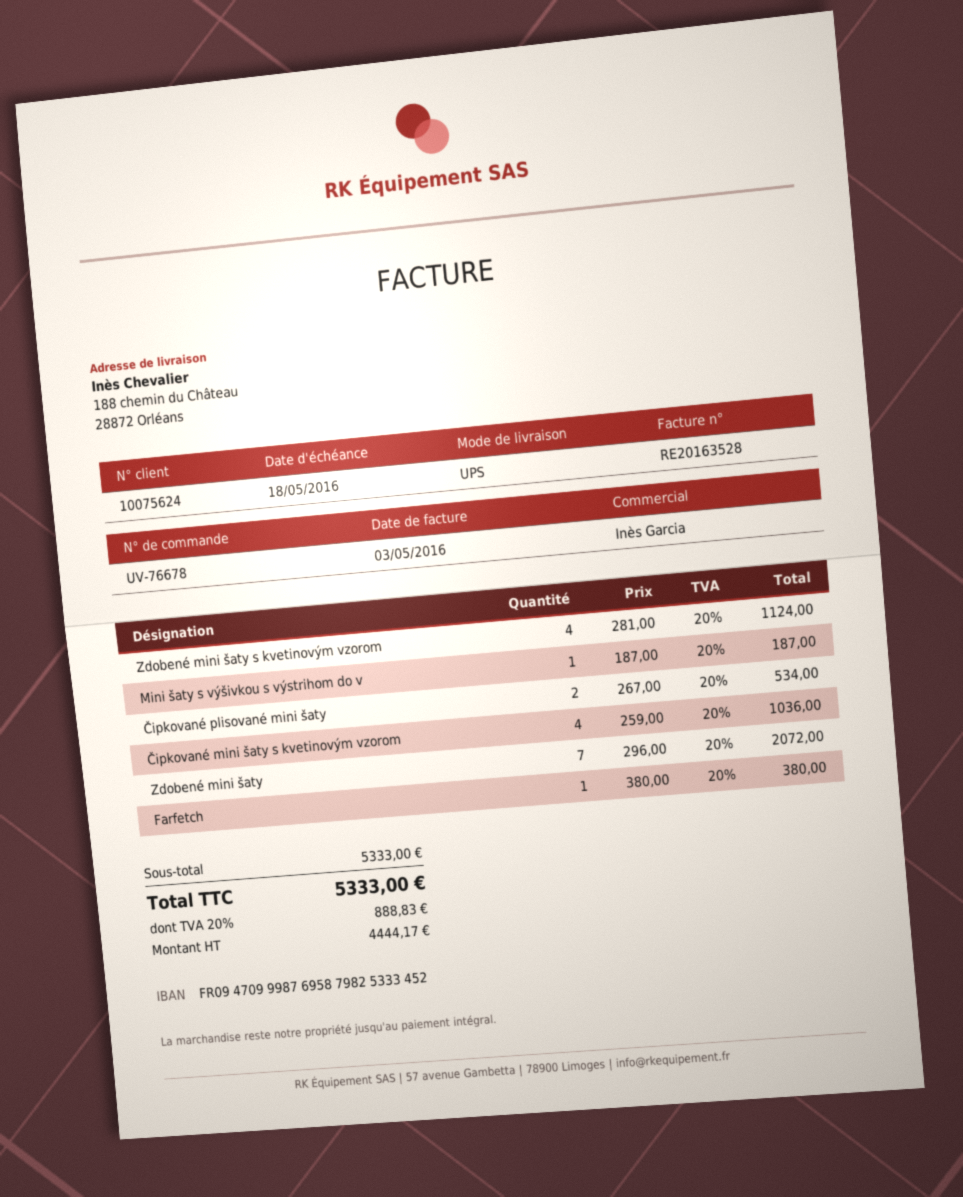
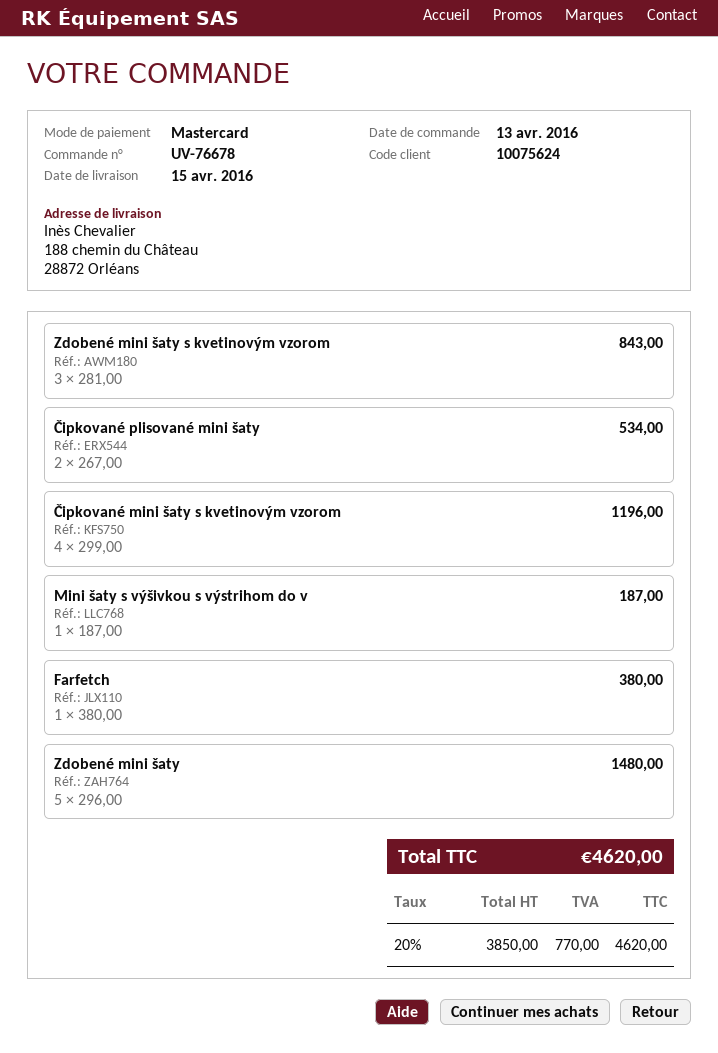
Zdobené mini šaty s kvetinovým vzorom: 4 x 281.00 = 1124.00 -> 3 x 281.00 = 843.00
Čipkované mini šaty s kvetinovým vzorom: 4 x 259.00 = 1036.00 -> 4 x 299.00 = 1196.00
Zdobené mini šaty: 7 x 296.00 = 2072.00 -> 5 x 296.00 = 1480.00
net: 4444.17 -> 3850.00
tax: 20% = 888.83 -> 20% = 770.00
total: 5333.00 -> 4620.00

